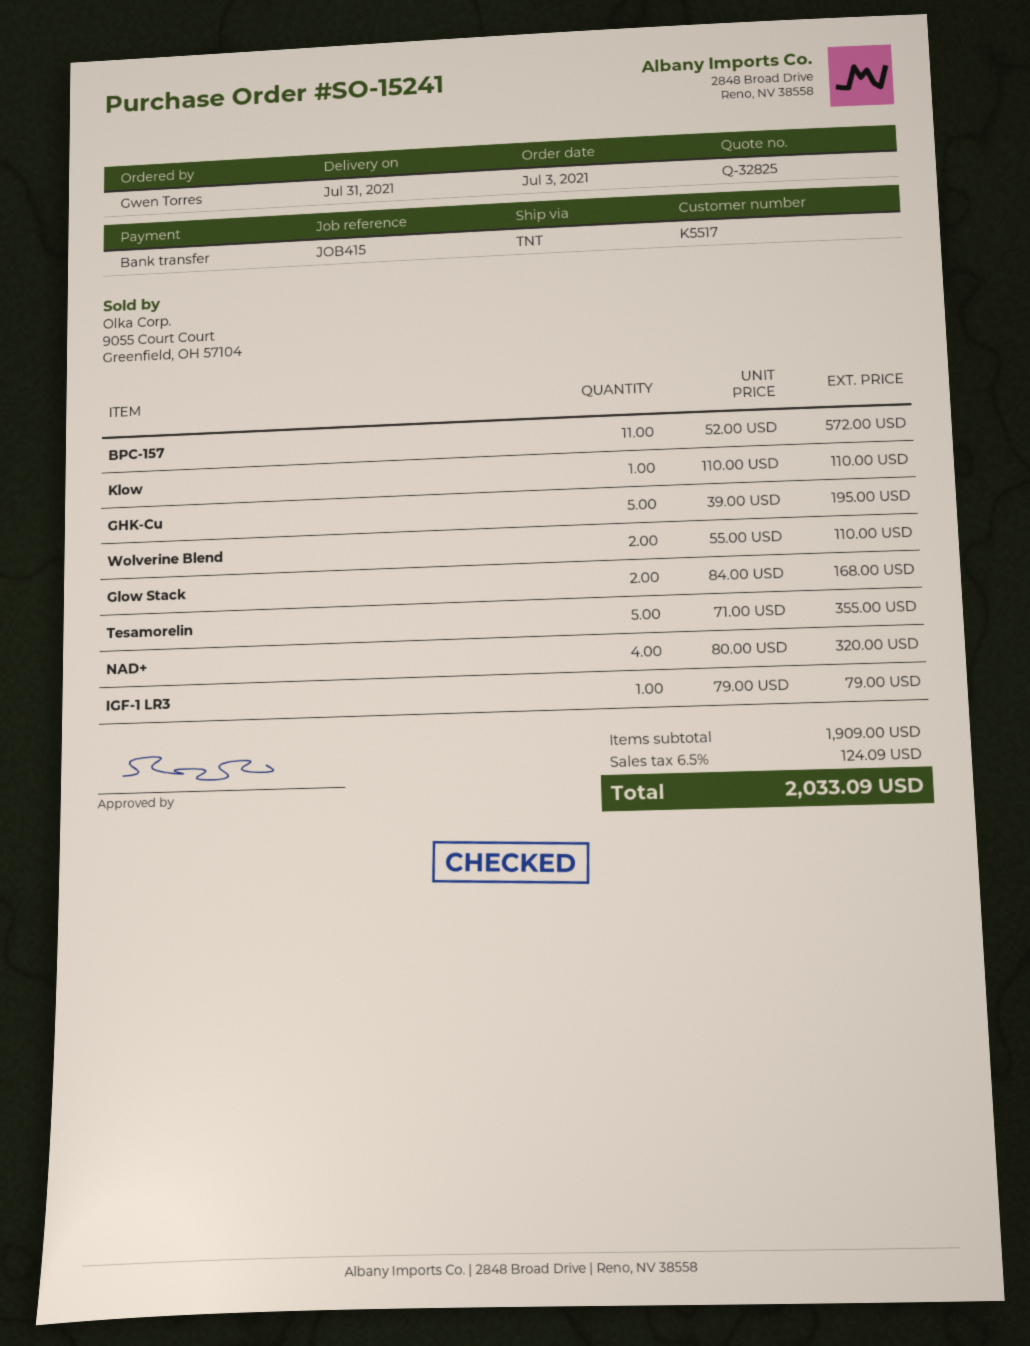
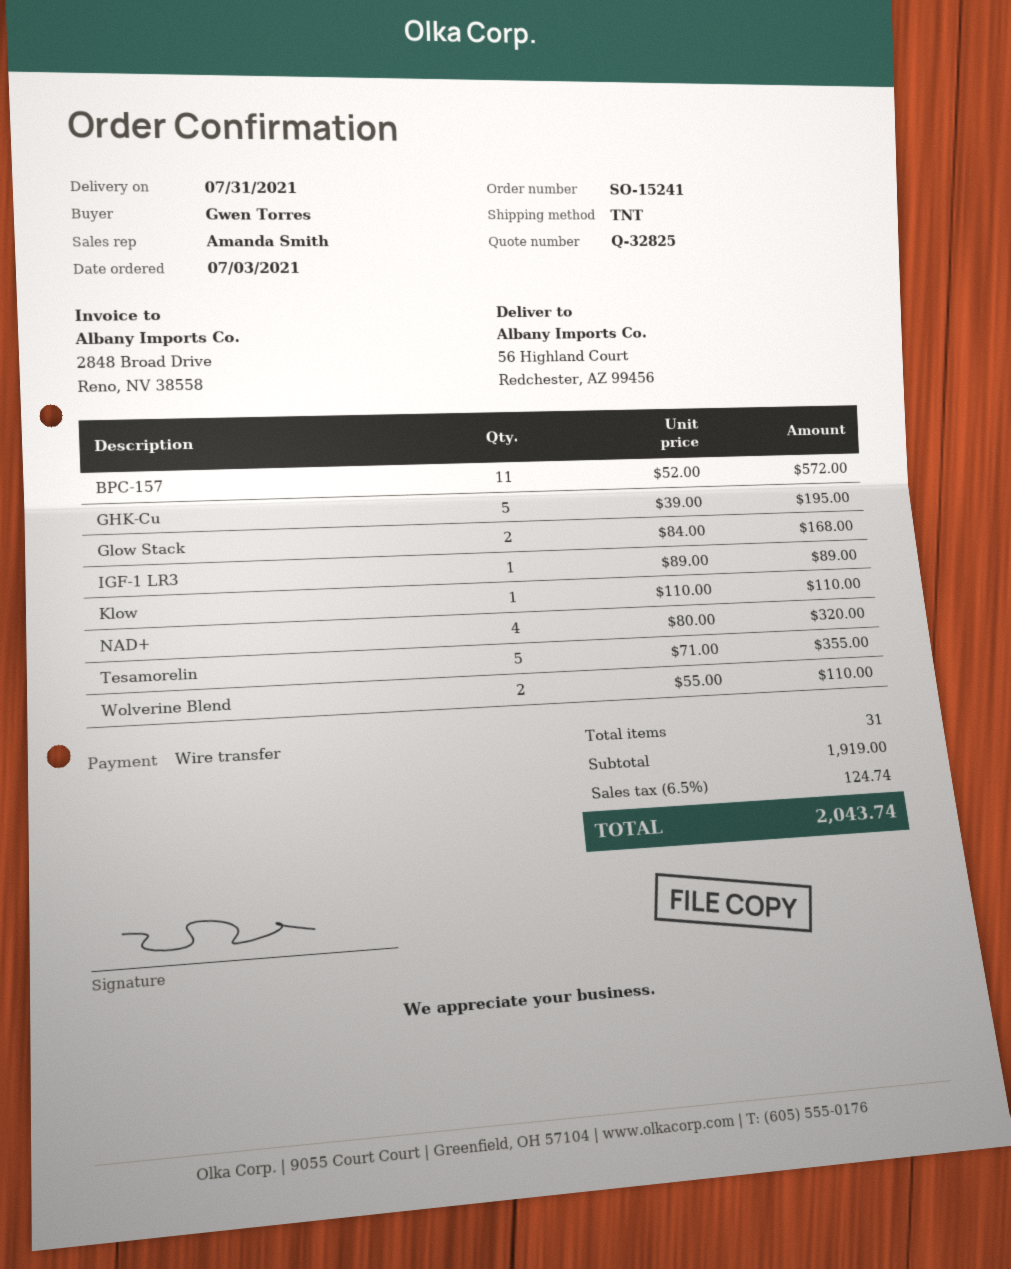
IGF-1 LR3: 1 x 79.00 = 79.00 -> 1 x 89.00 = 89.00
subtotal: 1909.00 -> 1919.00
tax: 6.5% = 124.09 -> 6.5% = 124.74
total: 2033.09 -> 2043.74

